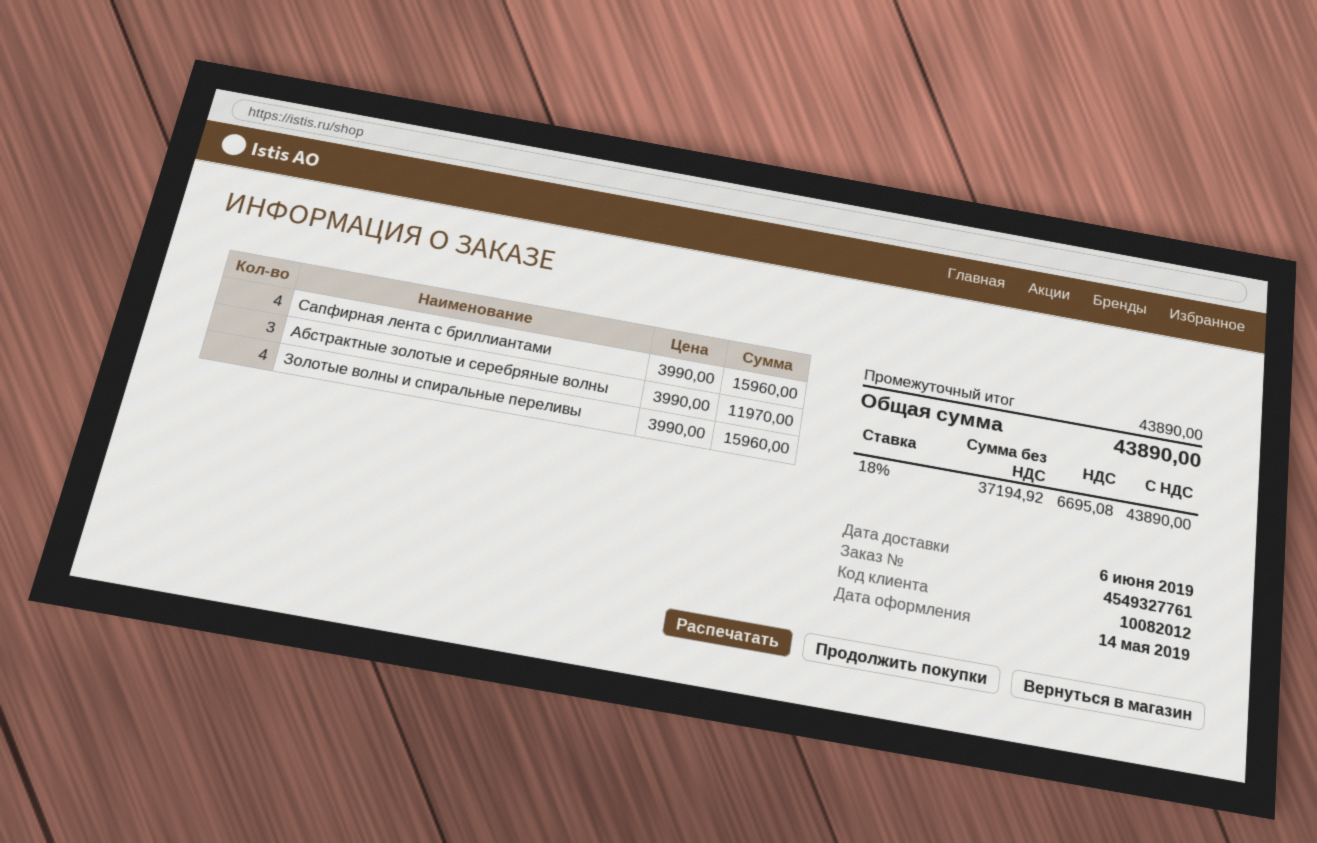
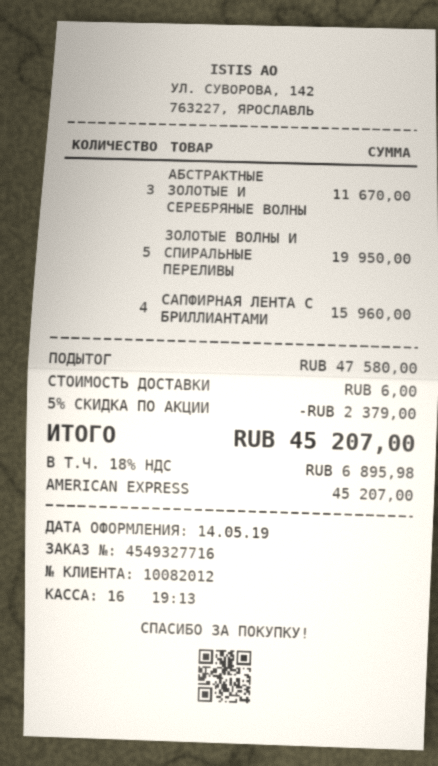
order number: 4549327761 -> 4549327716
Абстрактные золотые и серебряные волны: 3 for 11970.00 -> 3 for 11670.00
Золотые волны и спиральные переливы: 4 for 15960.00 -> 5 for 19950.00
subtotal: 43890.00 -> 47580.00
discount: none -> 5% = 2379.00
shipping: none -> 6.00
tax: 18% = 6695.08 -> 18% = 6895.98
total: 43890.00 -> 45207.00

